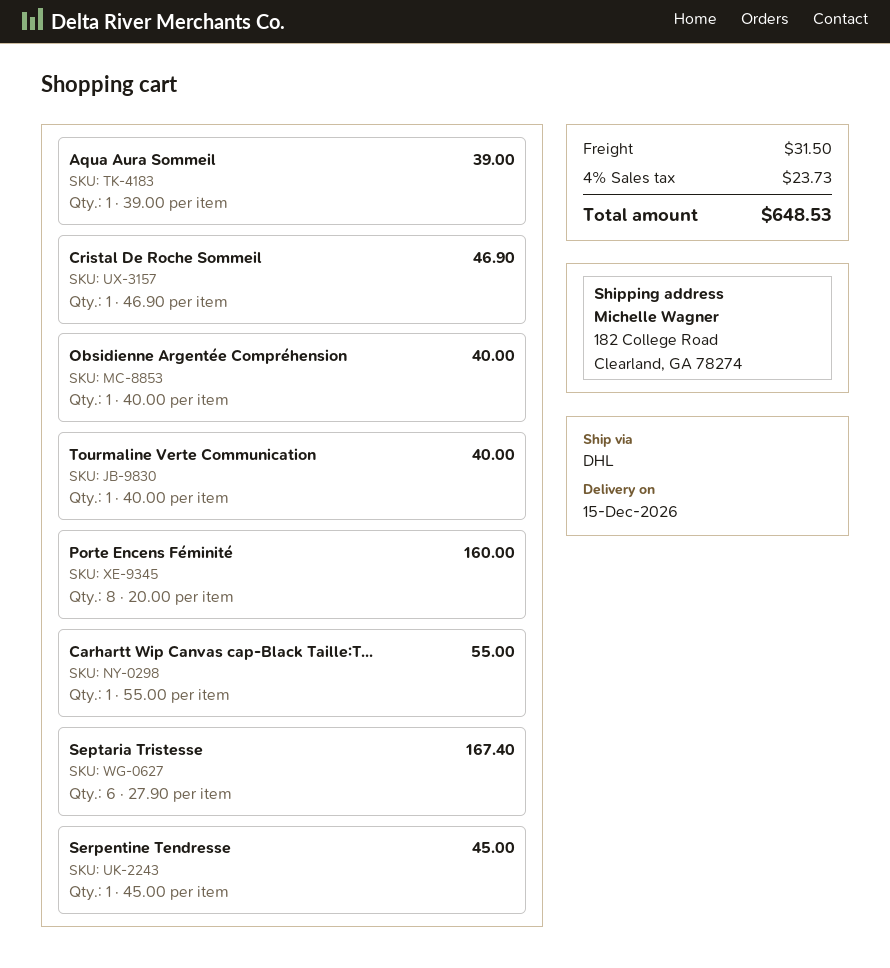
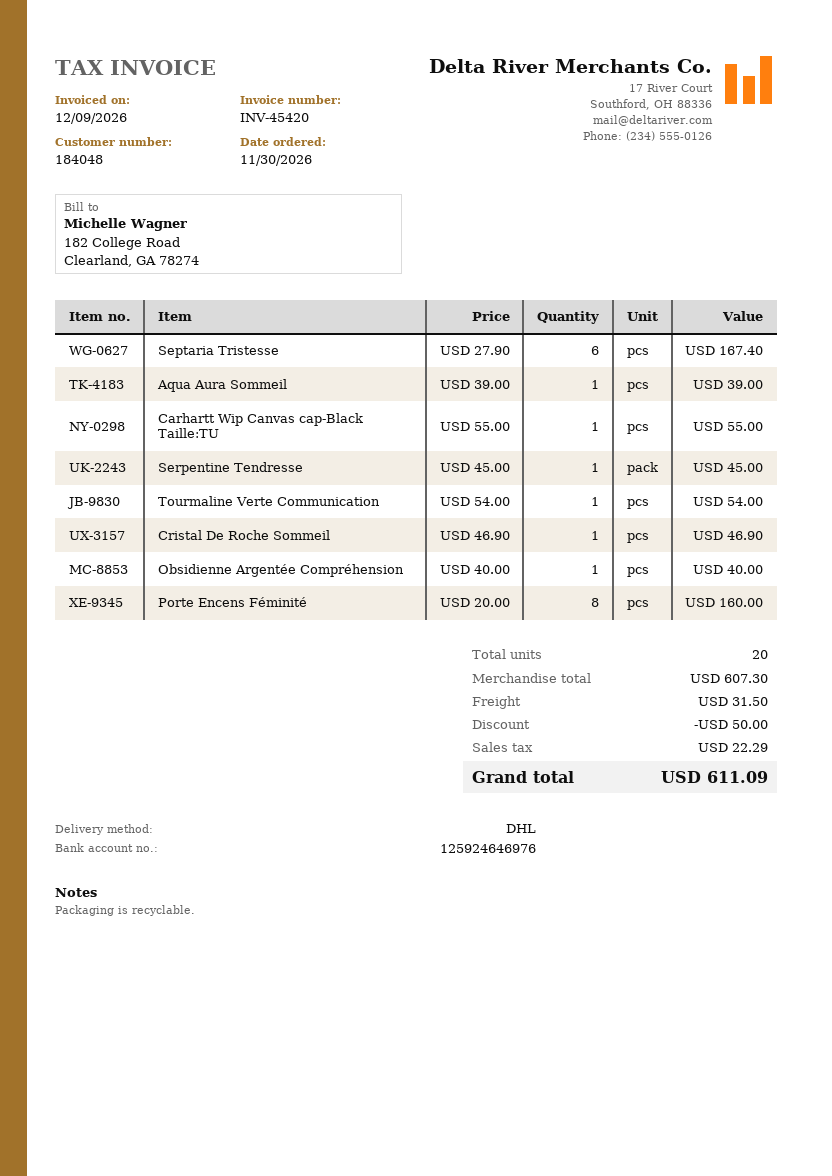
Tourmaline Verte Communication: 1 x 40.00 = 40.00 -> 1 x 54.00 = 54.00
discount: none -> 50.00
tax: 23.73 -> 22.29
total: 648.53 -> 611.09

